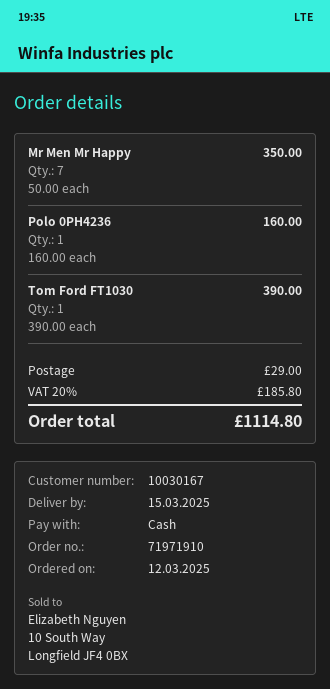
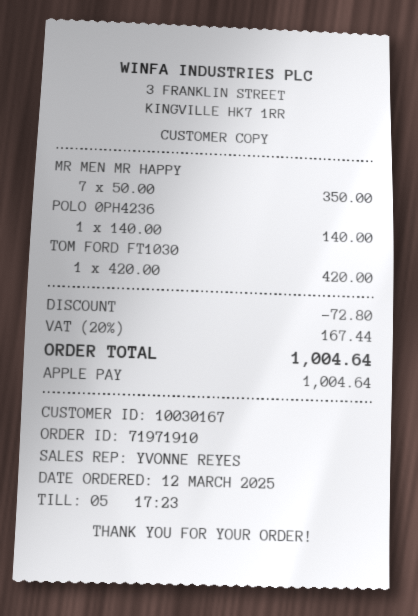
payment method: cash -> Apple Pay
Polo 0PH4236: 1 x 160.00 = 160.00 -> 1 x 140.00 = 140.00
Tom Ford FT1030: 1 x 390.00 = 390.00 -> 1 x 420.00 = 420.00
discount: none -> 72.80
shipping: 29.00 -> none
tax: 20% = 185.80 -> 20% = 167.44
total: 1114.80 -> 1004.64

